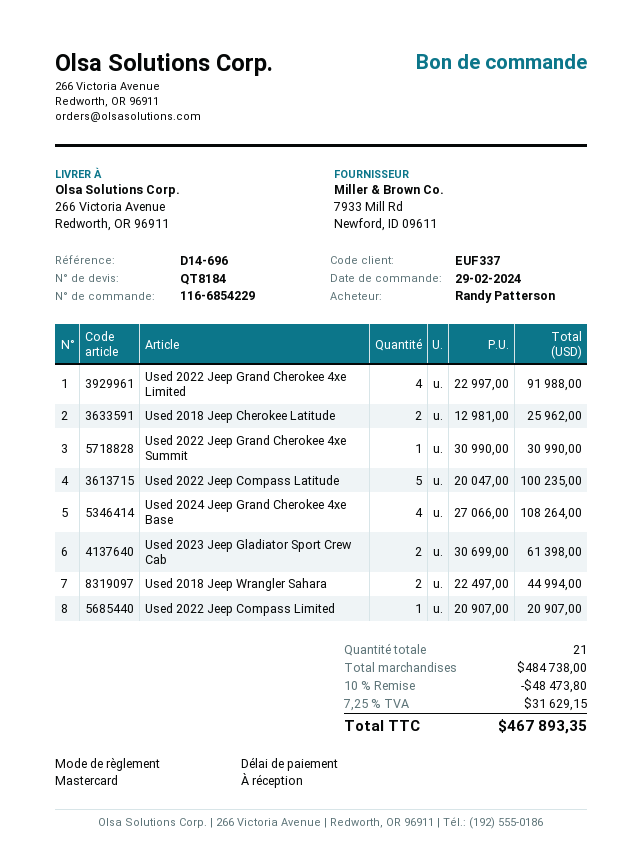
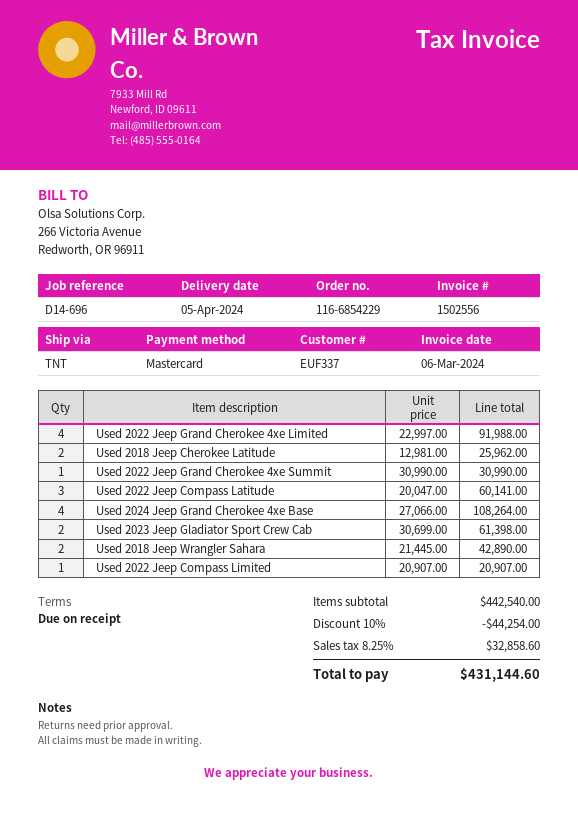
Used 2022 Jeep Compass Latitude: 5 x 20047.00 = 100235.00 -> 3 x 20047.00 = 60141.00
Used 2018 Jeep Wrangler Sahara: 2 x 22497.00 = 44994.00 -> 2 x 21445.00 = 42890.00
subtotal: 484738.00 -> 442540.00
discount: 10% = 48473.80 -> 10% = 44254.00
tax: 7.25% = 31629.15 -> 8.25% = 32858.60
total: 467893.35 -> 431144.60

